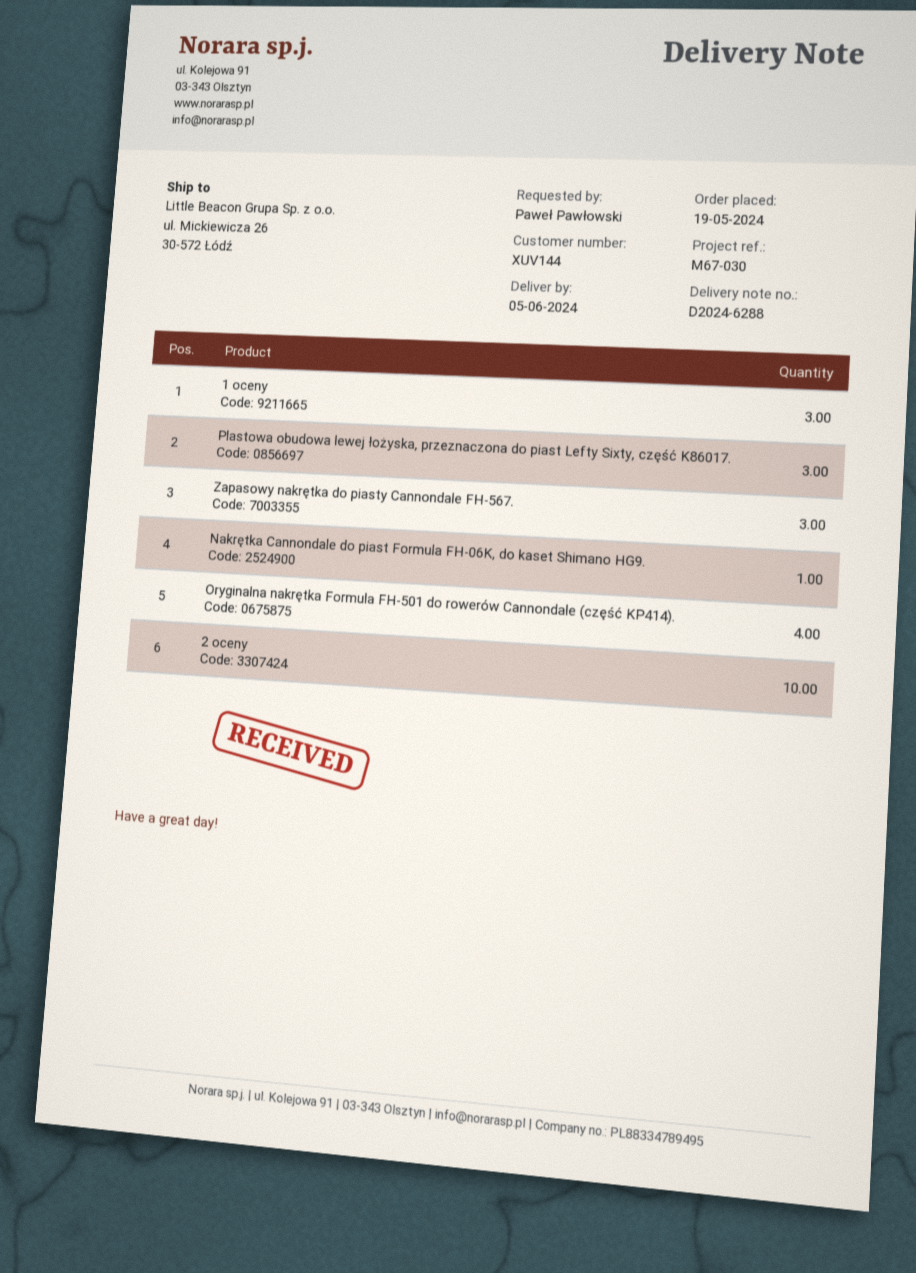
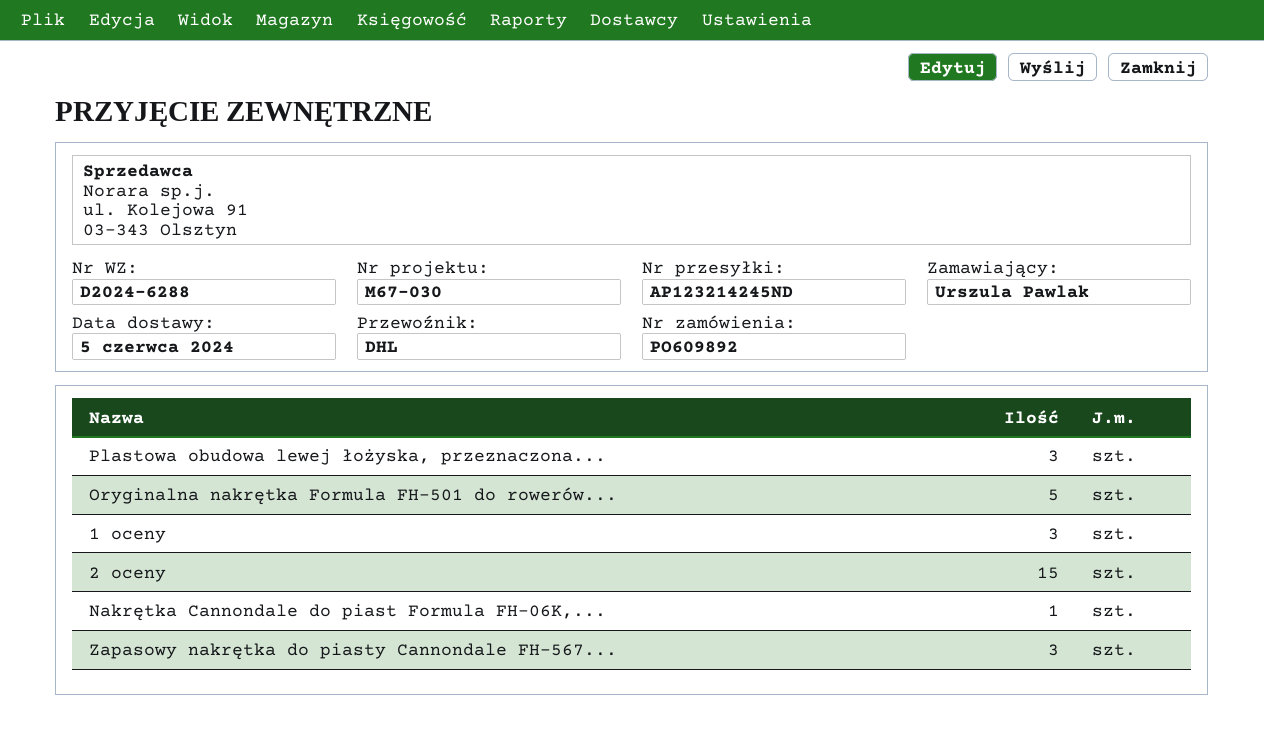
ordered by: Paweł Pawłowski -> Urszula Pawlak
Oryginalna nakrętka Formula FH-501 do rowerów Cannondale (część KP414).: 4 -> 5
2 oceny: 10 -> 15

